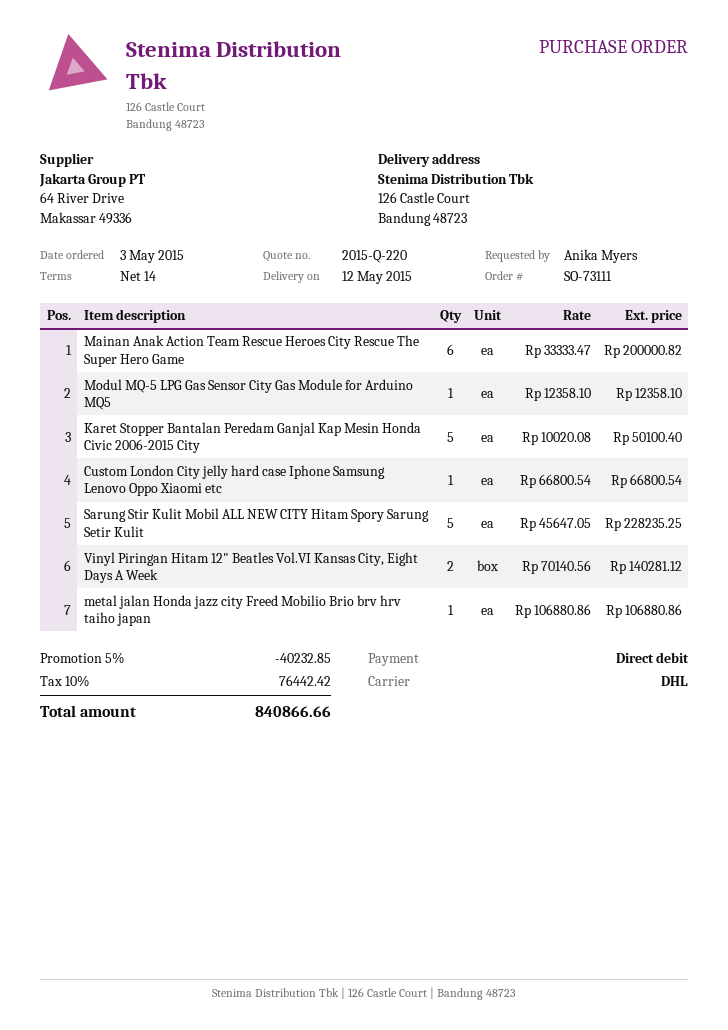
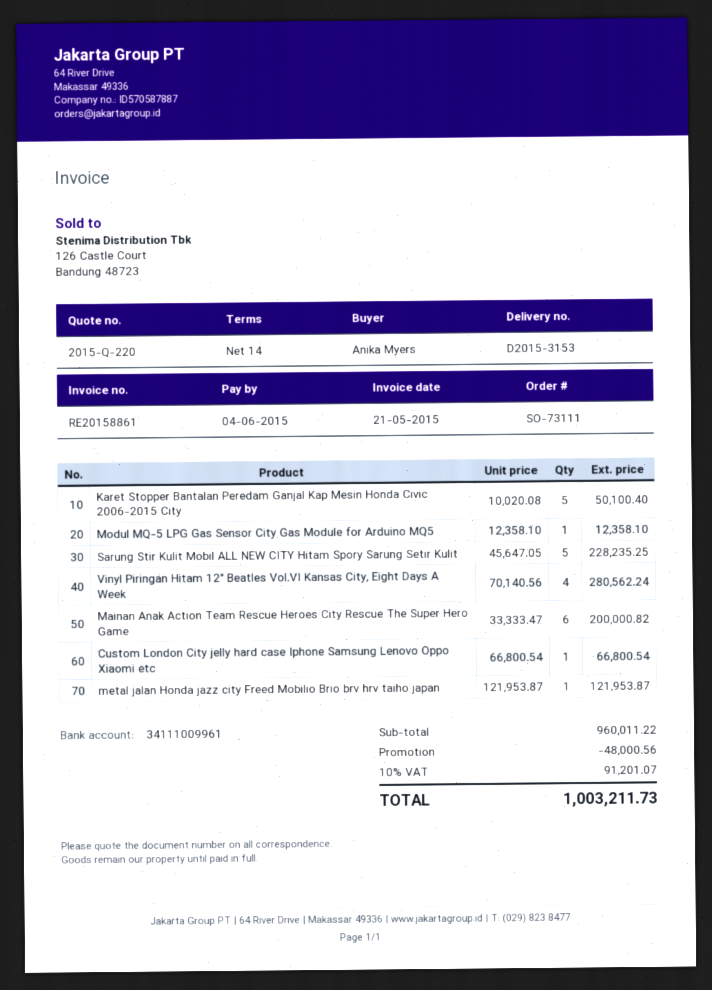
Vinyl Piringan Hitam 12" Beatles Vol.VI Kansas City, Eight Days A Week: 2 x 70140.56 = 140281.12 -> 4 x 70140.56 = 280562.24
metal jalan Honda jazz city Freed Mobilio Brio brv hrv taiho japan: 1 x 106880.86 = 106880.86 -> 1 x 121953.87 = 121953.87
discount: 40232.85 -> 48000.56
tax: 10% = 76442.42 -> 10% = 91201.07
total: 840866.66 -> 1003211.73

